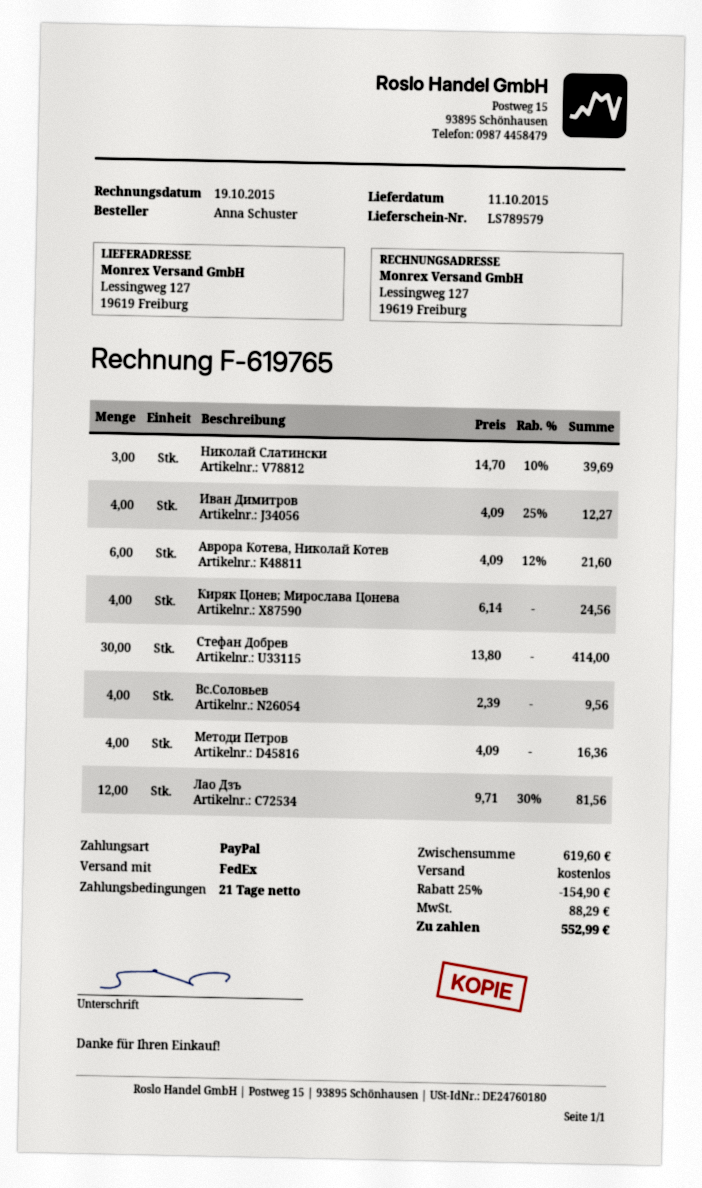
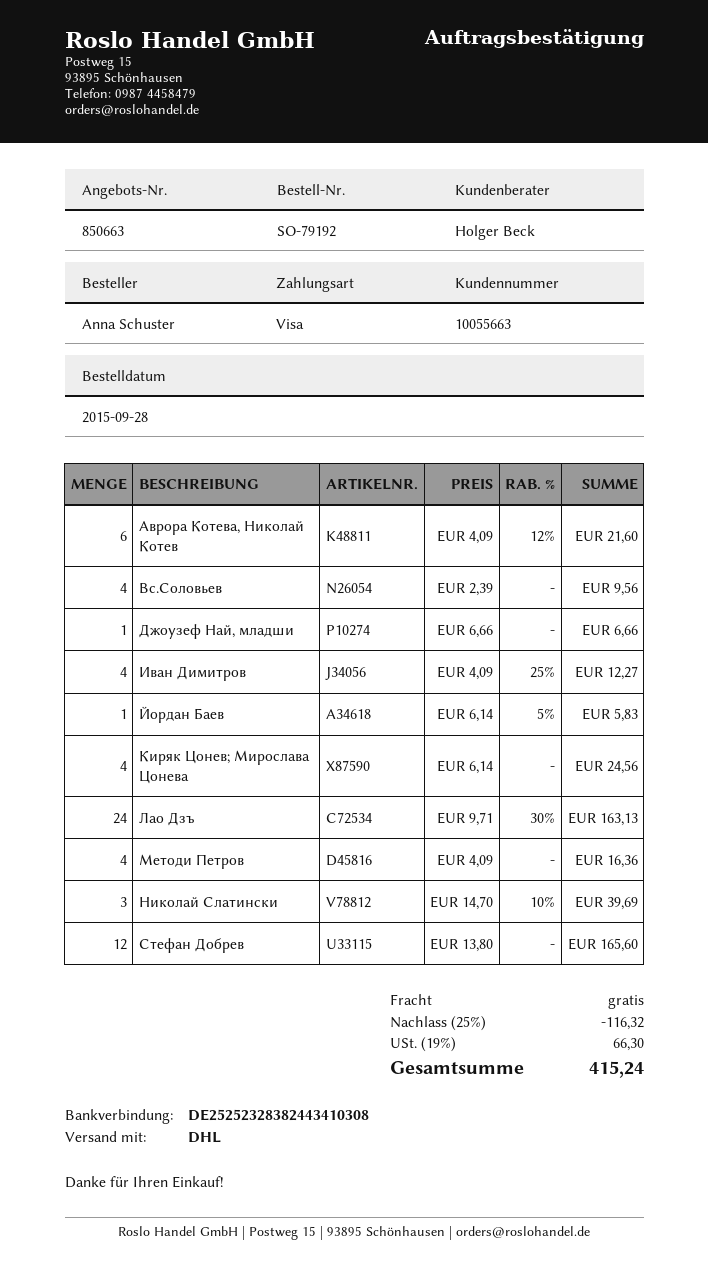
payment method: PayPal -> Visa
shipping method: FedEx -> DHL
Стефан Добрев: 30 x 13.80 = 414.00 -> 12 x 13.80 = 165.60
Лао Дзъ: 12 x 9.71 - 30% = 81.56 -> 24 x 9.71 - 30% = 163.13
Джоузеф Най, младши: none -> 1 x 6.66 = 6.66
Йордан Баев: none -> 1 x 6.14 - 5% = 5.83
discount: 25% = 154.90 -> 25% = 116.32
tax: 88.29 -> 66.30
total: 552.99 -> 415.24

